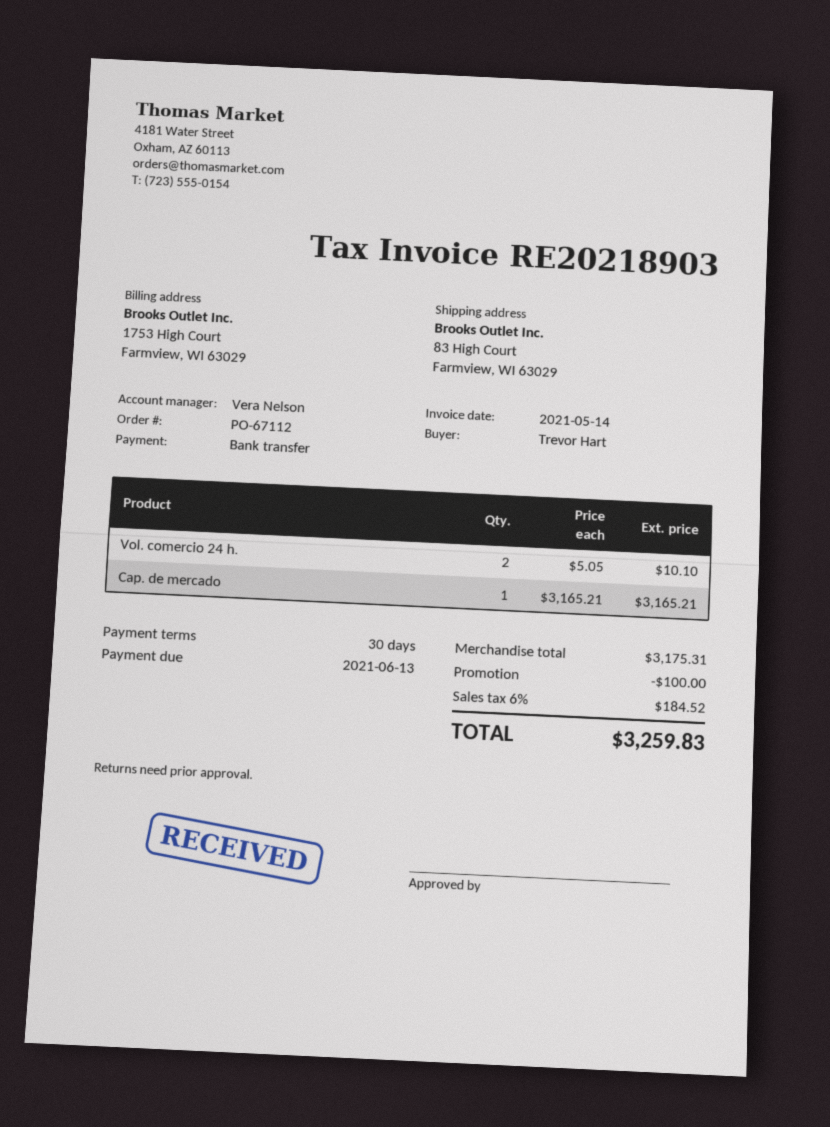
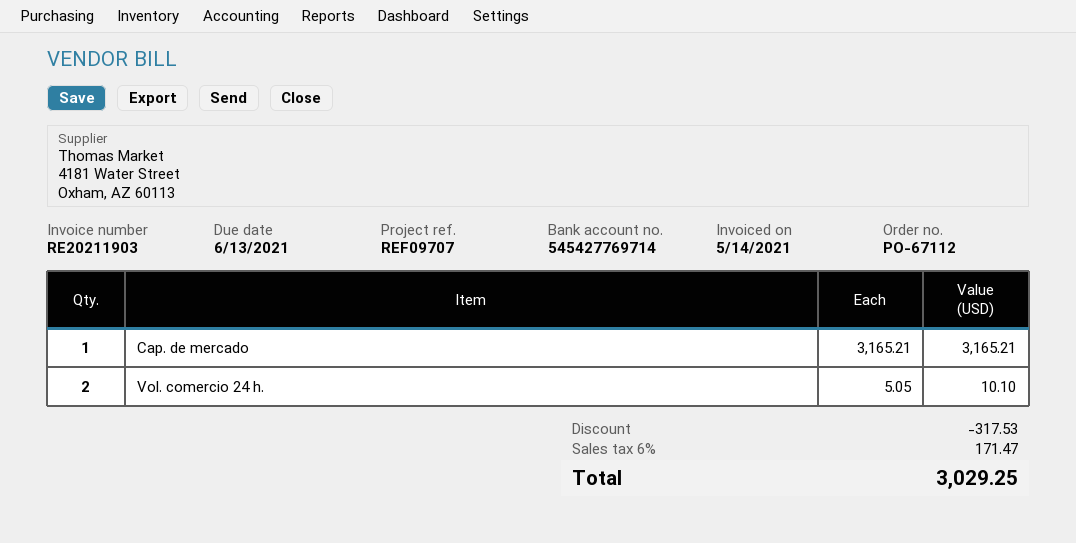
invoice number: RE20218903 -> RE20211903
discount: 100.00 -> 317.53
tax: 6% = 184.52 -> 6% = 171.47
total: 3259.83 -> 3029.25

